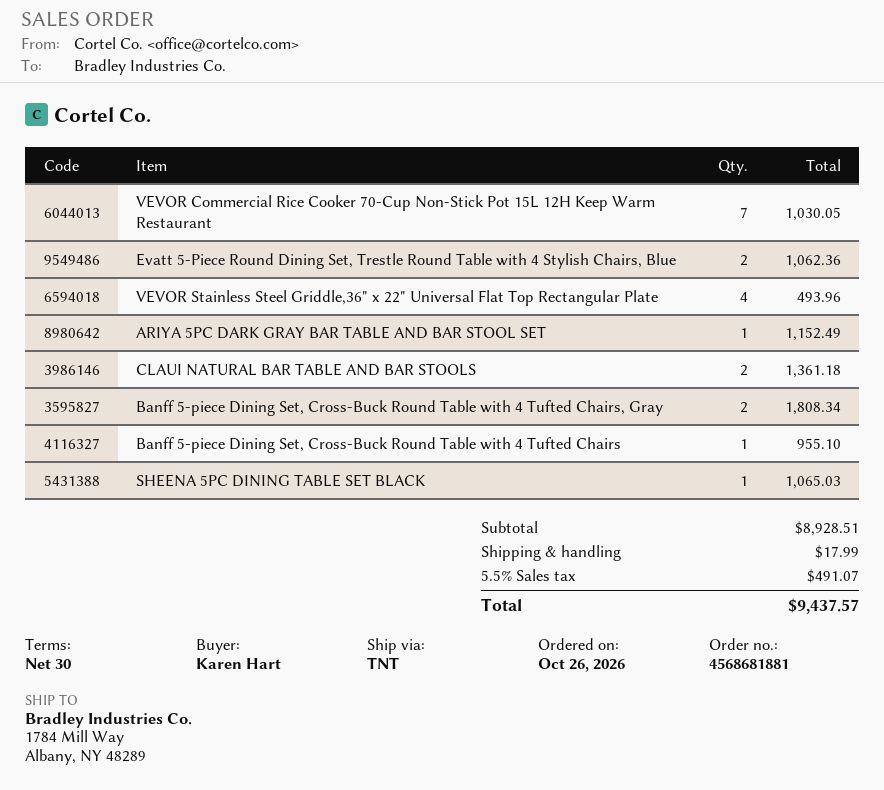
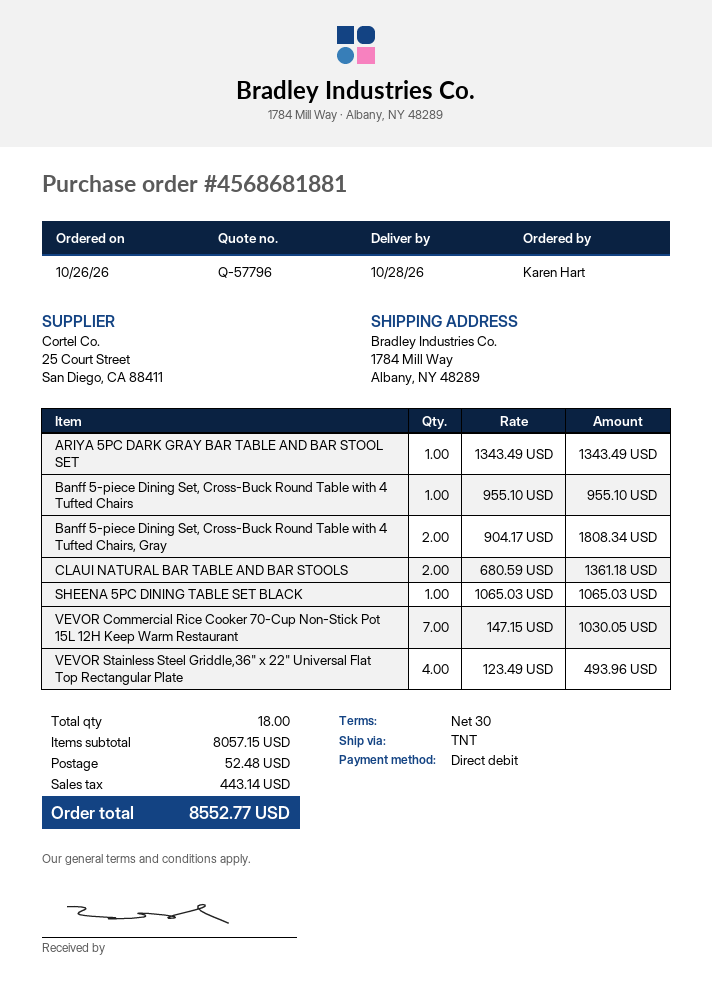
Evatt 5-Piece Round Dining Set, Trestle Round Table with 4 Stylish Chairs, Blue: 2 for 1062.36 -> none
ARIYA 5PC DARK GRAY BAR TABLE AND BAR STOOL SET: 1 for 1152.49 -> 1 for 1343.49
subtotal: 8928.51 -> 8057.15
shipping: 17.99 -> 52.48
tax: 491.07 -> 443.14
total: 9437.57 -> 8552.77

